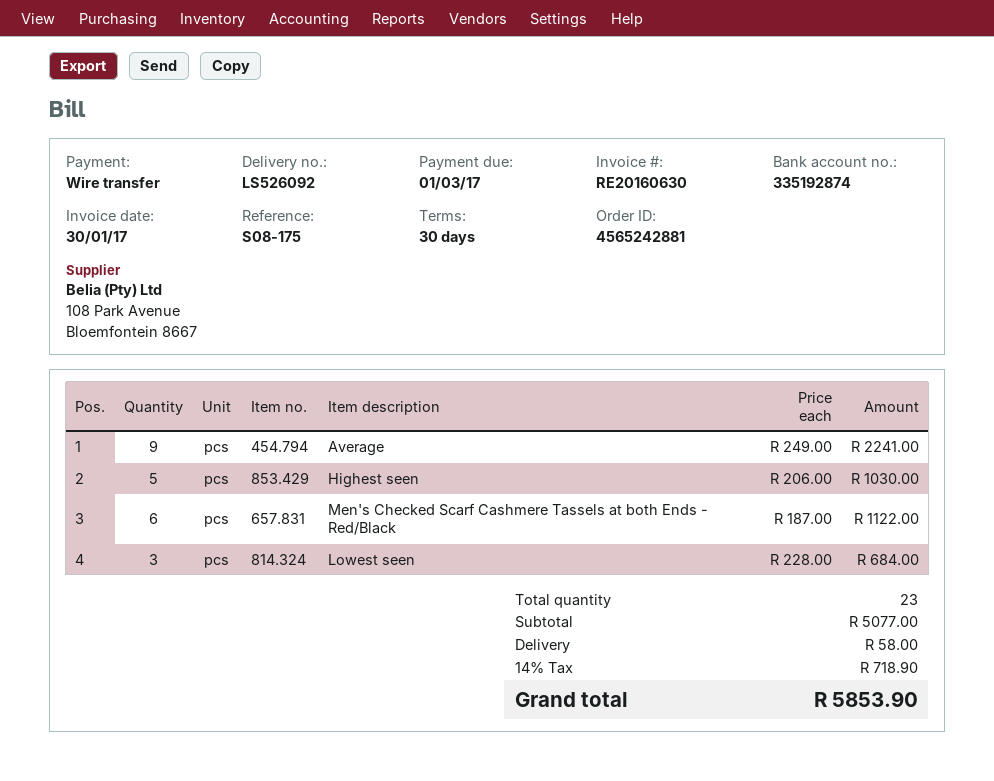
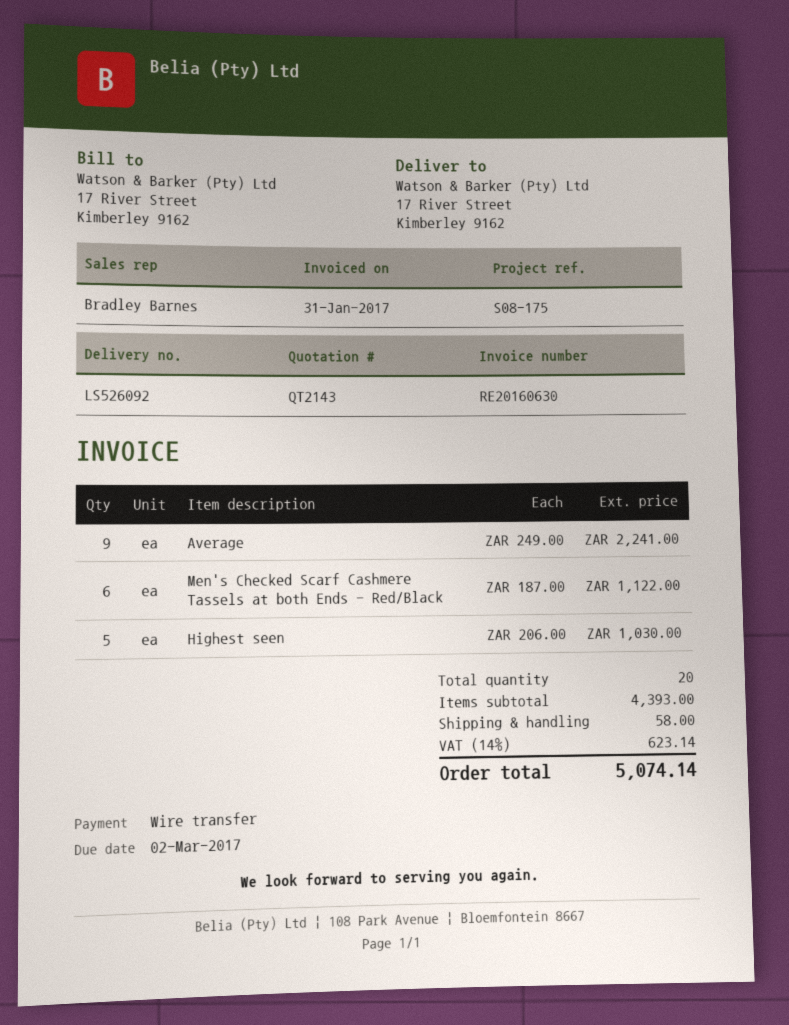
invoice date: 2017-01-30 -> 2017-01-31
due date: 2017-03-01 -> 2017-03-02
Lowest seen: 3 x 228.00 = 684.00 -> none
total quantity: 23 -> 20
subtotal: 5077.00 -> 4393.00
tax: 14% = 718.90 -> 14% = 623.14
total: 5853.90 -> 5074.14

